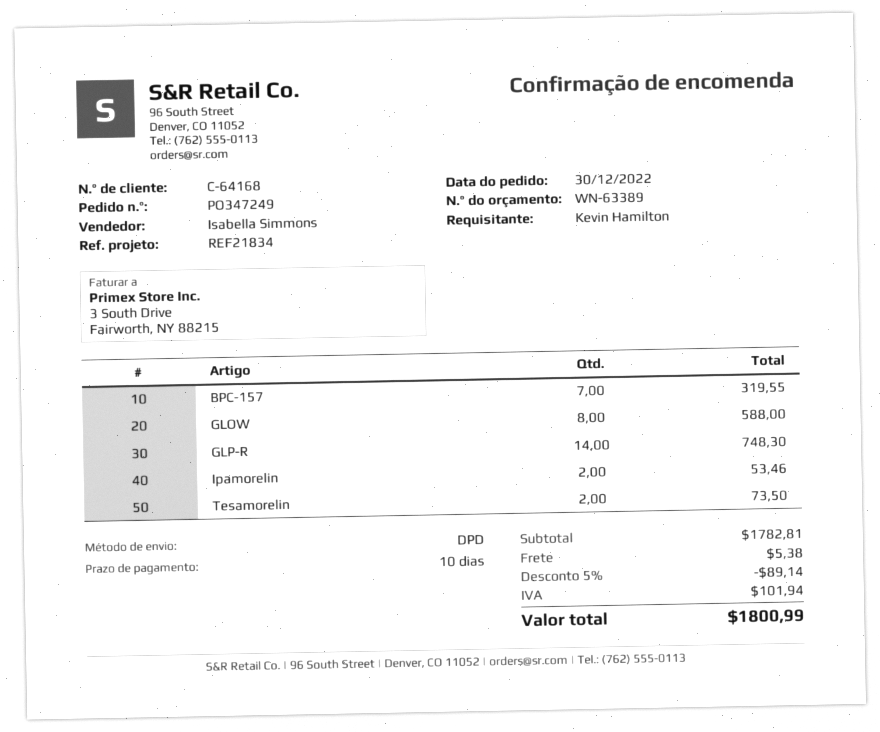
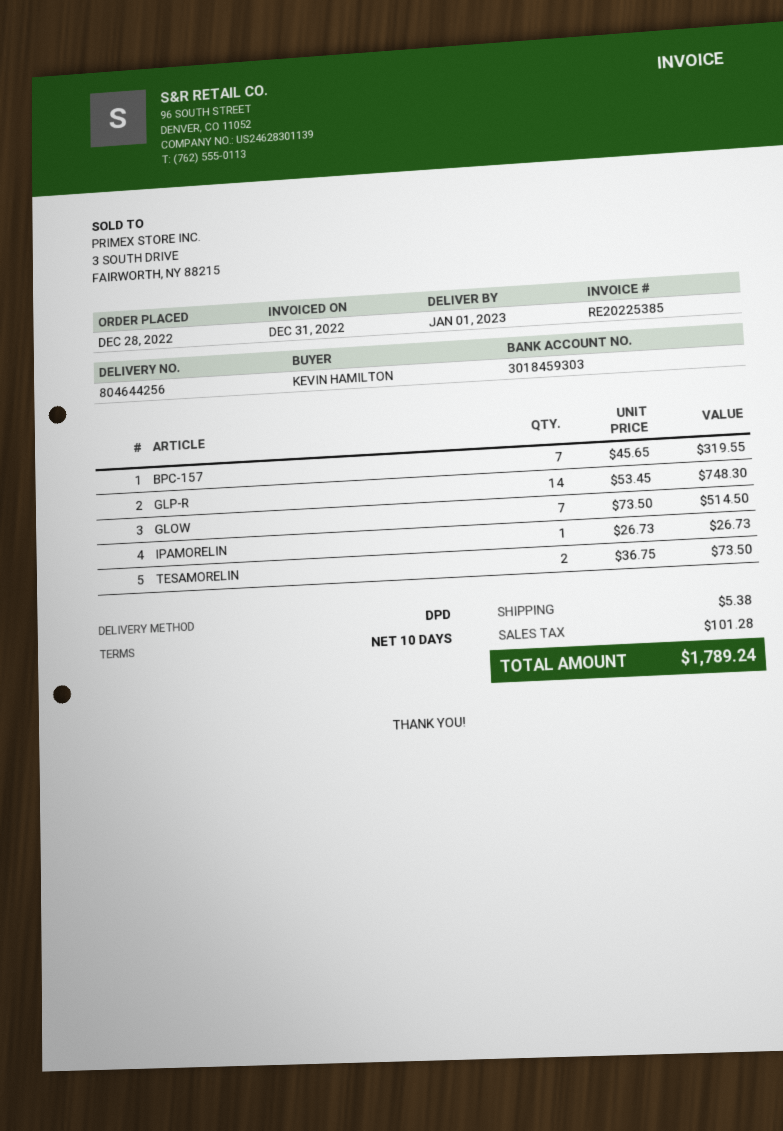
order date: 2022-12-30 -> 2022-12-28
GLOW: 8 for 588.00 -> 7 for 514.50
Ipamorelin: 2 for 53.46 -> 1 for 26.73
discount: 5% = 89.14 -> none
tax: 101.94 -> 101.28
total: 1800.99 -> 1789.24

